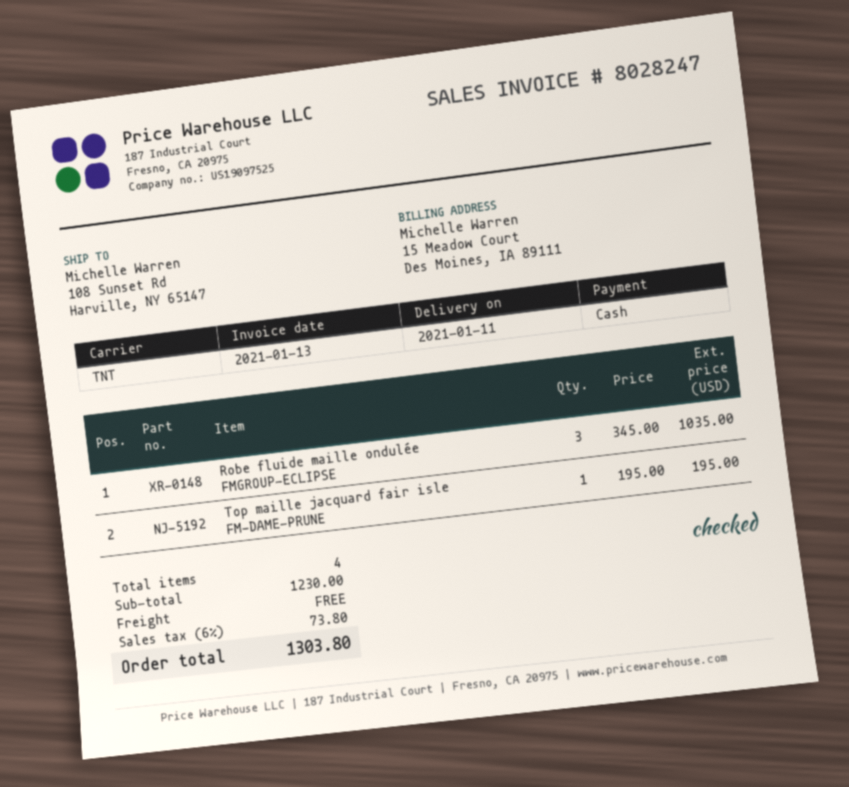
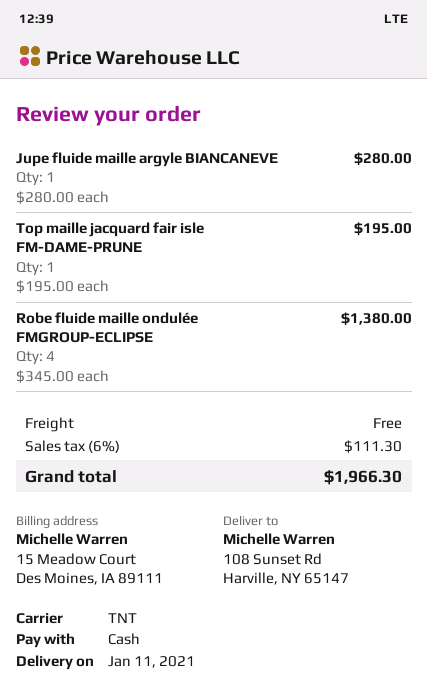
Robe fluide maille ondulée FMGROUP-ECLIPSE: 3 x 345.00 = 1035.00 -> 4 x 345.00 = 1380.00
Jupe fluide maille argyle BIANCANEVE: none -> 1 x 280.00 = 280.00
tax: 6% = 73.80 -> 6% = 111.30
total: 1303.80 -> 1966.30

